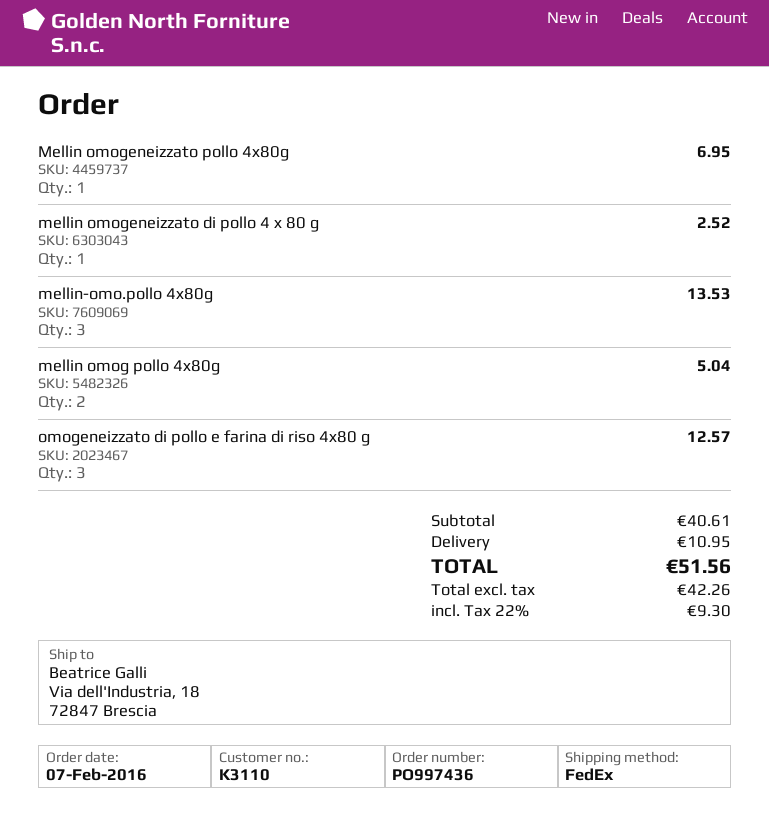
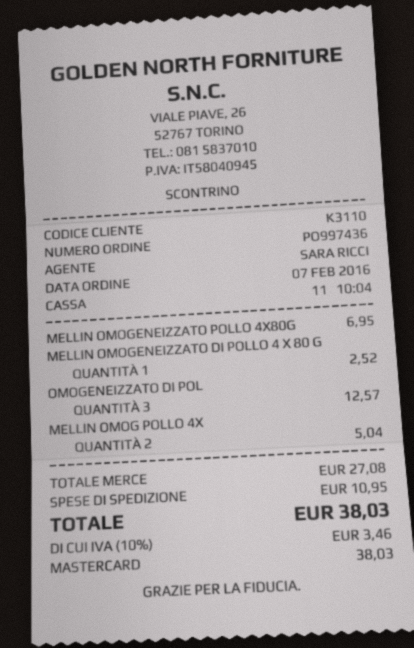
mellin-omo.pollo 4x80g: 3 for 13.53 -> none
subtotal: 40.61 -> 27.08
tax: 22% = 9.30 -> 10% = 3.46
total: 51.56 -> 38.03

